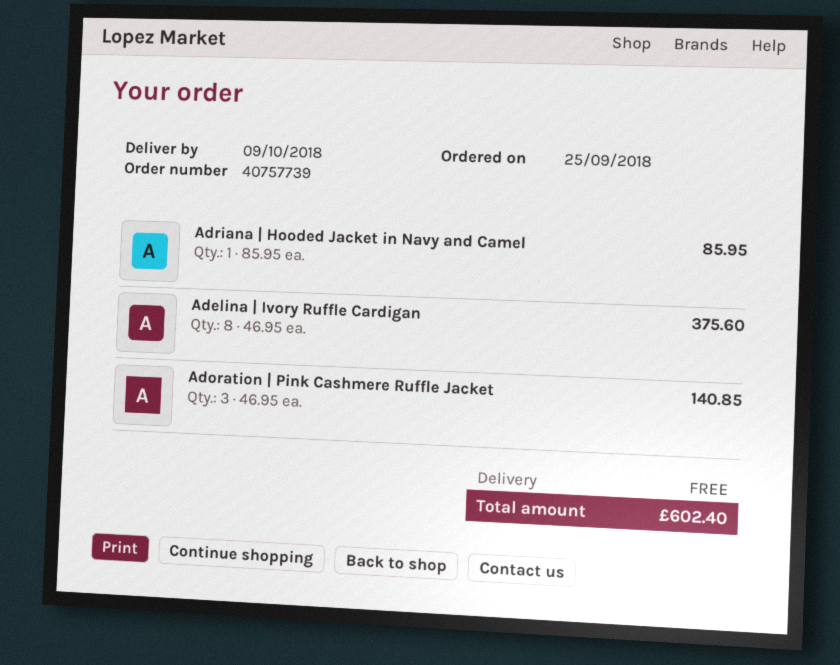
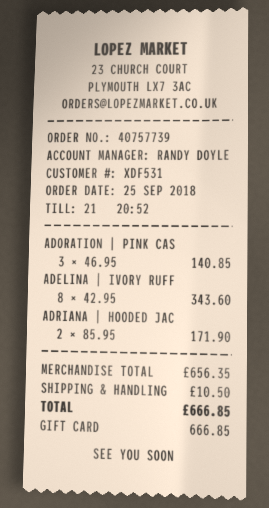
Adriana | Hooded Jacket in Navy and Camel: 1 x 85.95 = 85.95 -> 2 x 85.95 = 171.90
Adelina | Ivory Ruffle Cardigan: 8 x 46.95 = 375.60 -> 8 x 42.95 = 343.60
shipping: 0.00 -> 10.50
total: 602.40 -> 666.85

